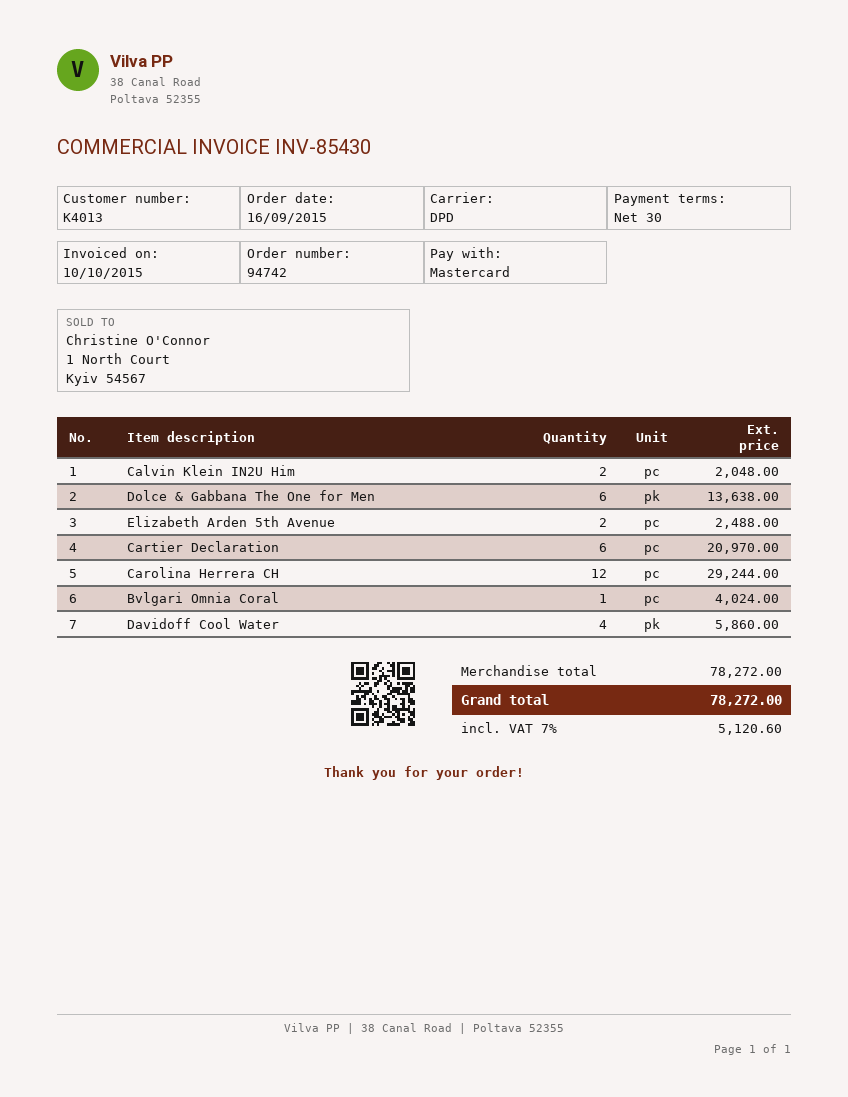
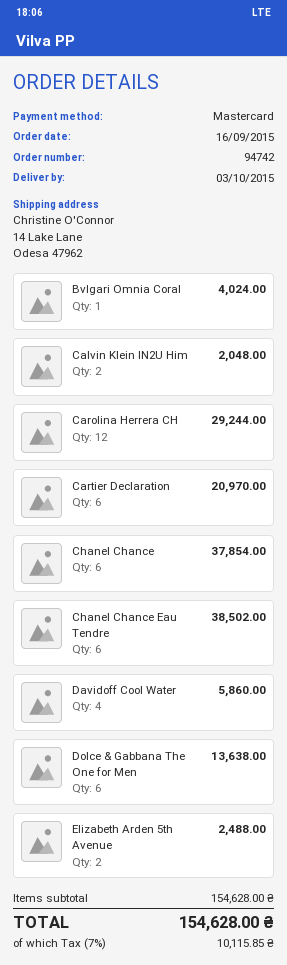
Chanel Chance: none -> 6 for 37854.00
Chanel Chance Eau Tendre: none -> 6 for 38502.00
subtotal: 78272.00 -> 154628.00
tax: 7% = 5120.60 -> 7% = 10115.85
total: 78272.00 -> 154628.00

